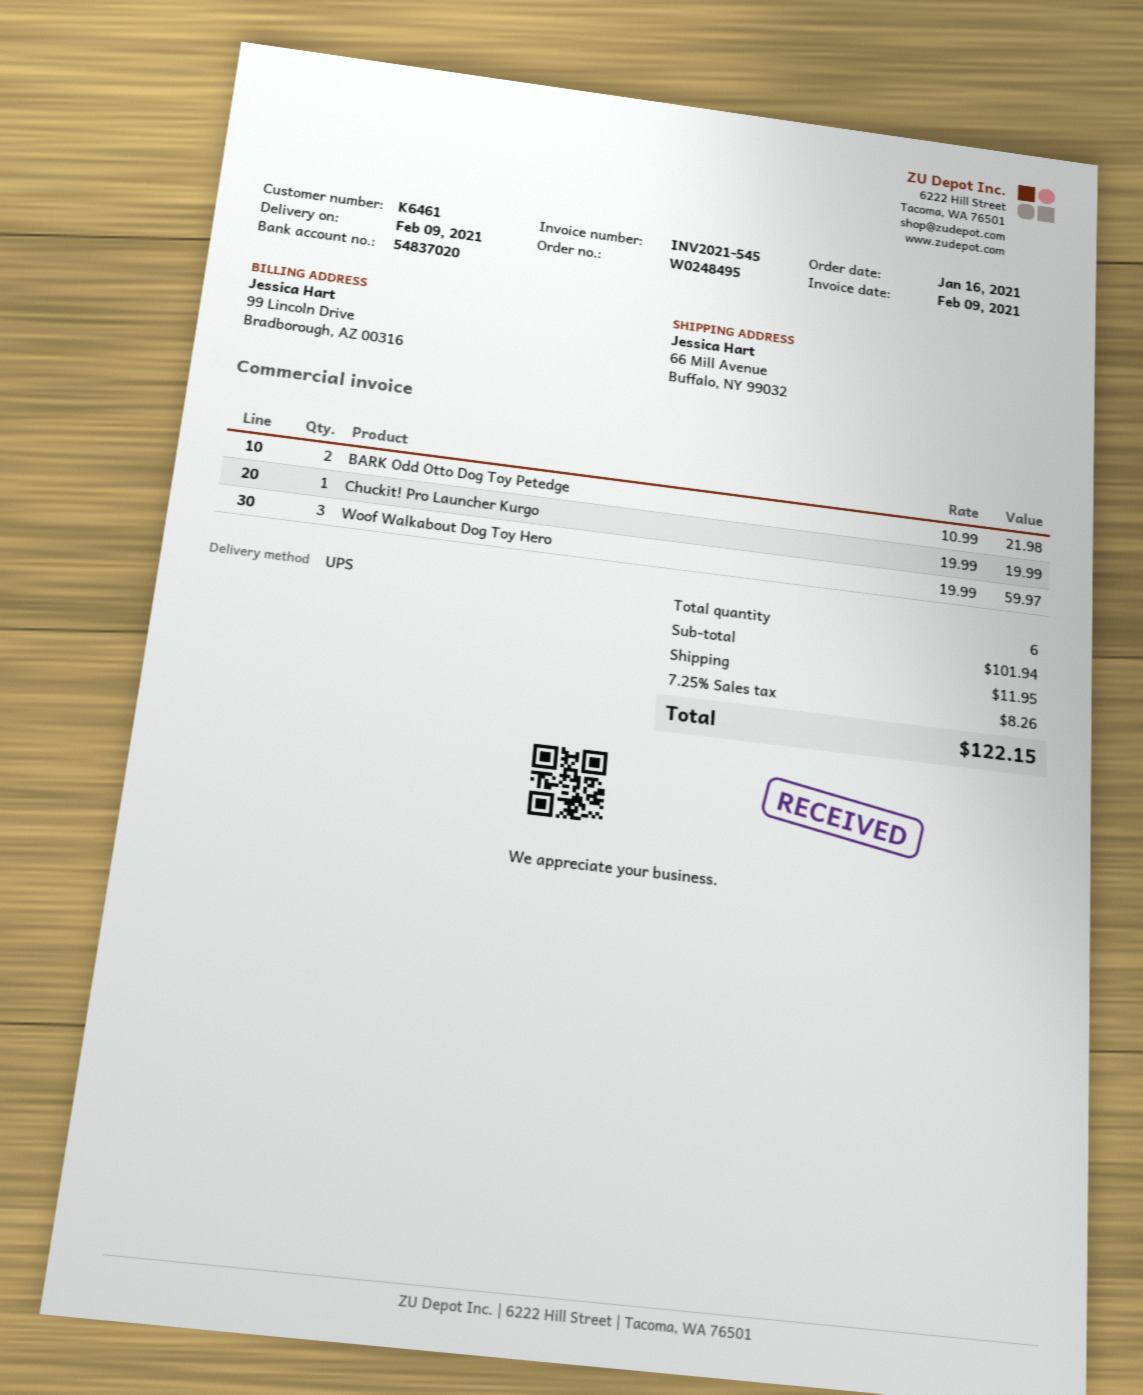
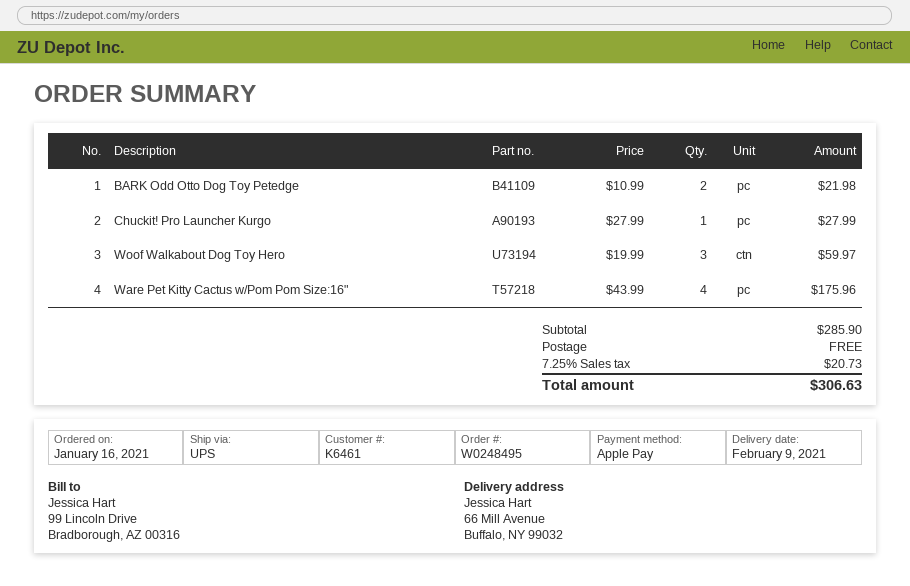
Chuckit! Pro Launcher Kurgo: 1 x 19.99 = 19.99 -> 1 x 27.99 = 27.99
Ware Pet Kitty Cactus w/Pom Pom Size:16": none -> 4 x 43.99 = 175.96
subtotal: 101.94 -> 285.90
shipping: 11.95 -> 0.00
tax: 7.25% = 8.26 -> 7.25% = 20.73
total: 122.15 -> 306.63

